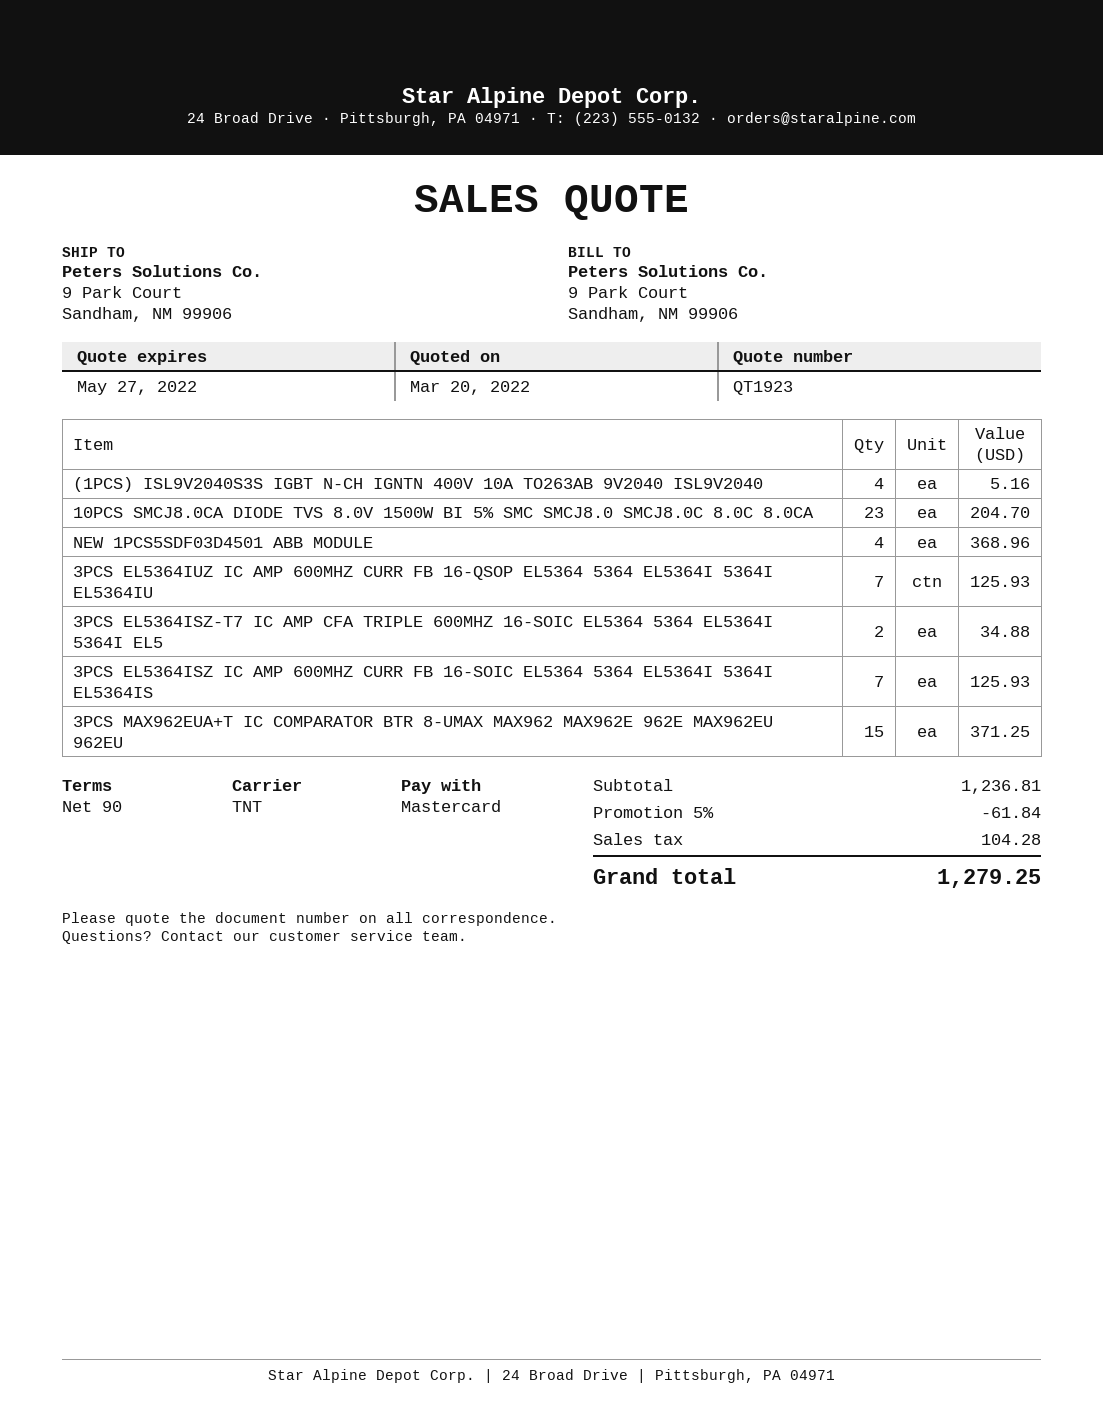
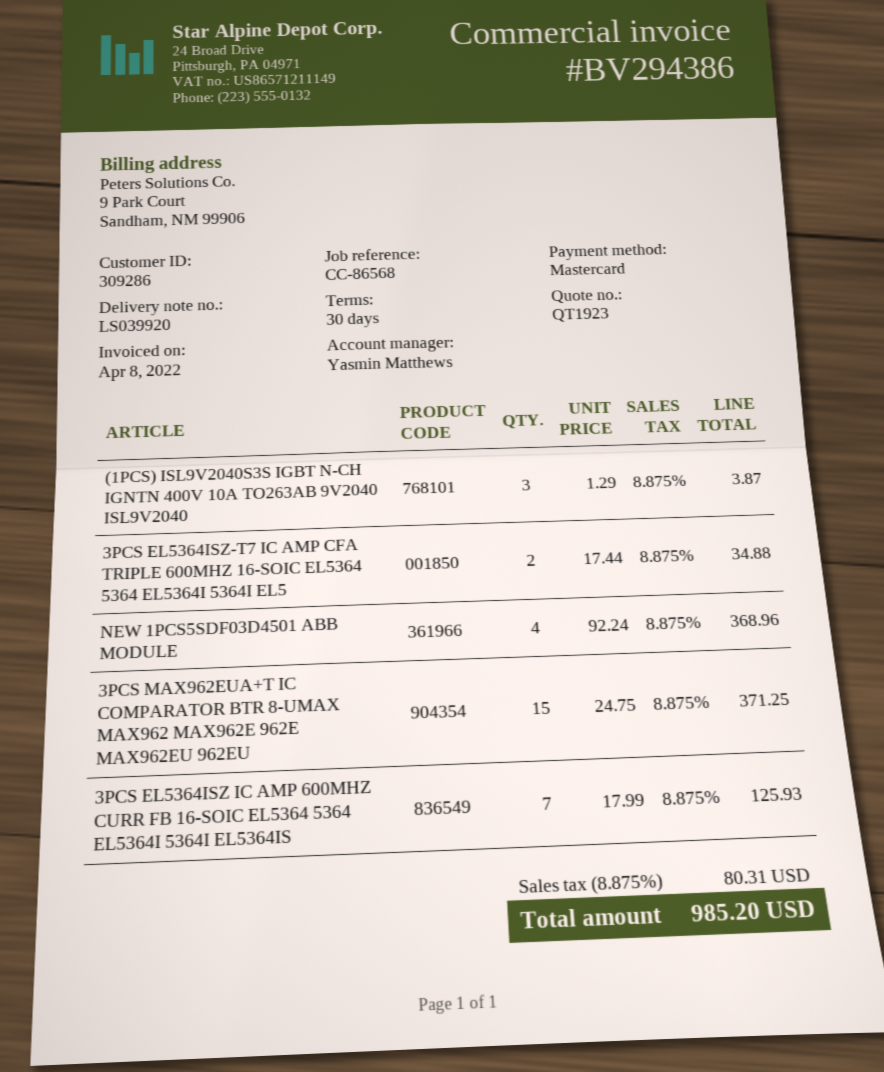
payment terms: 90 days -> 30 days
(1PCS) ISL9V2040S3S IGBT N-CH IGNTN 400V 10A TO263AB 9V2040 ISL9V2040: 4 for 5.16 -> 3 for 3.87
10PCS SMCJ8.0CA DIODE TVS 8.0V 1500W BI 5% SMC SMCJ8.0 SMCJ8.0C 8.0C 8.0CA: 23 for 204.70 -> none
3PCS EL5364IUZ IC AMP 600MHZ CURR FB 16-QSOP EL5364 5364 EL5364I 5364I EL5364IU: 7 for 125.93 -> none
discount: 5% = 61.84 -> none
tax: 104.28 -> 80.31
total: 1279.25 -> 985.20

